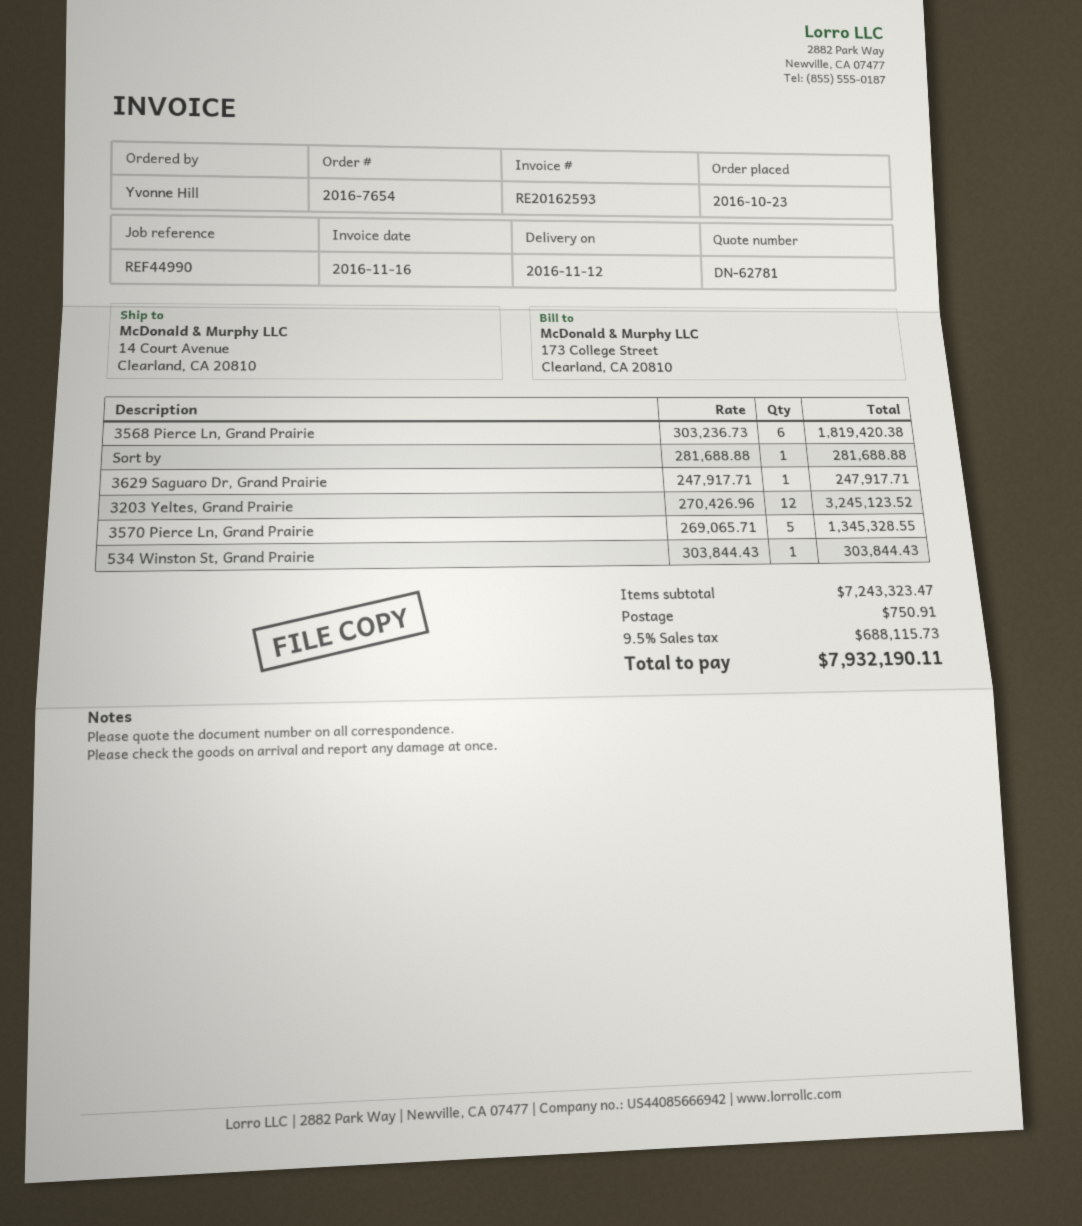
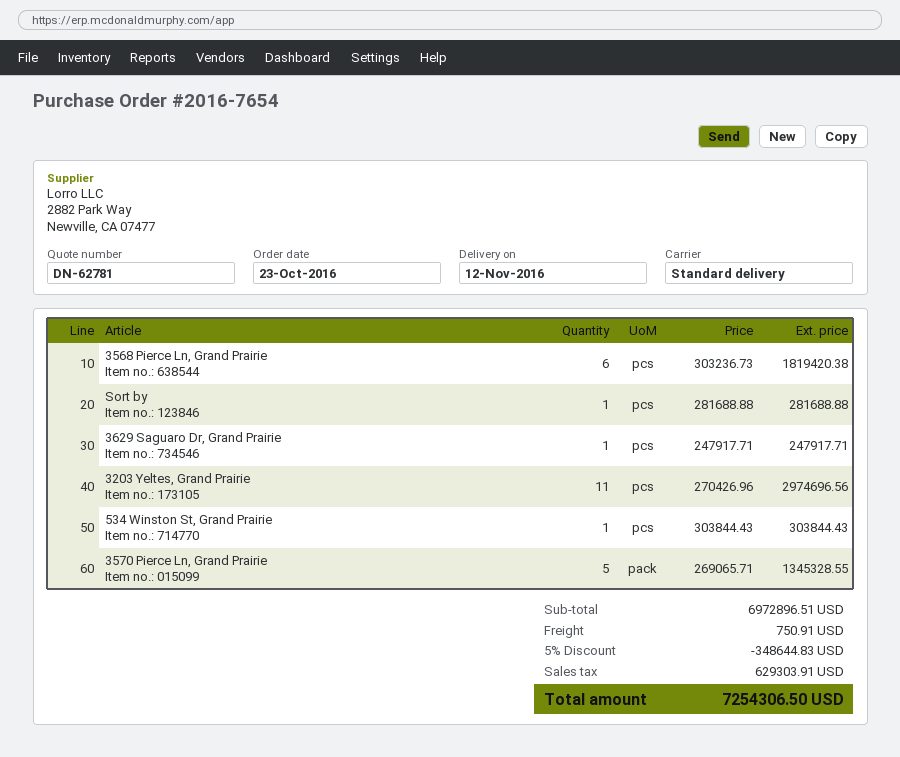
3203 Yeltes, Grand Prairie: 12 x 270426.96 = 3245123.52 -> 11 x 270426.96 = 2974696.56
subtotal: 7243323.47 -> 6972896.51
discount: none -> 5% = 348644.83
tax: 688115.73 -> 629303.91
total: 7932190.11 -> 7254306.50

